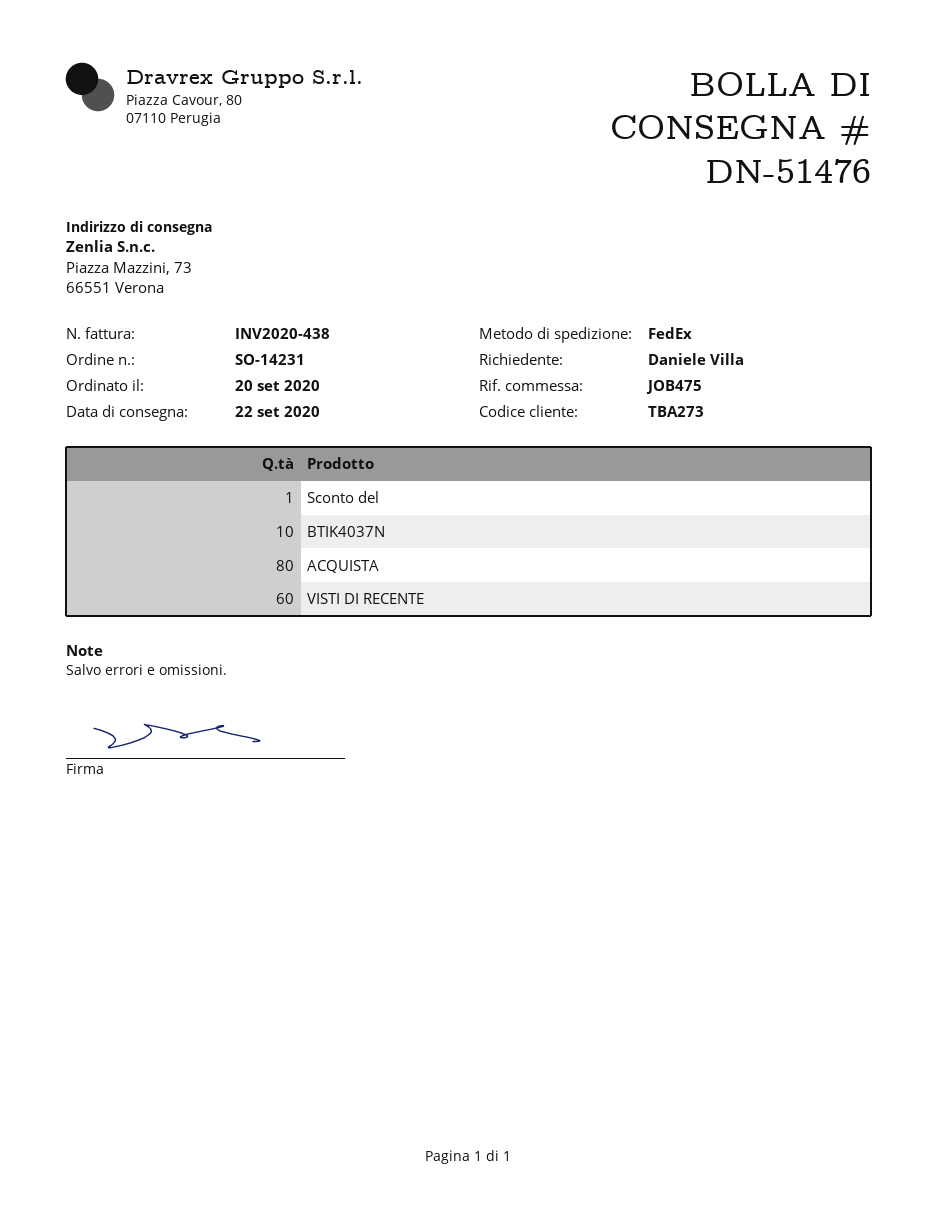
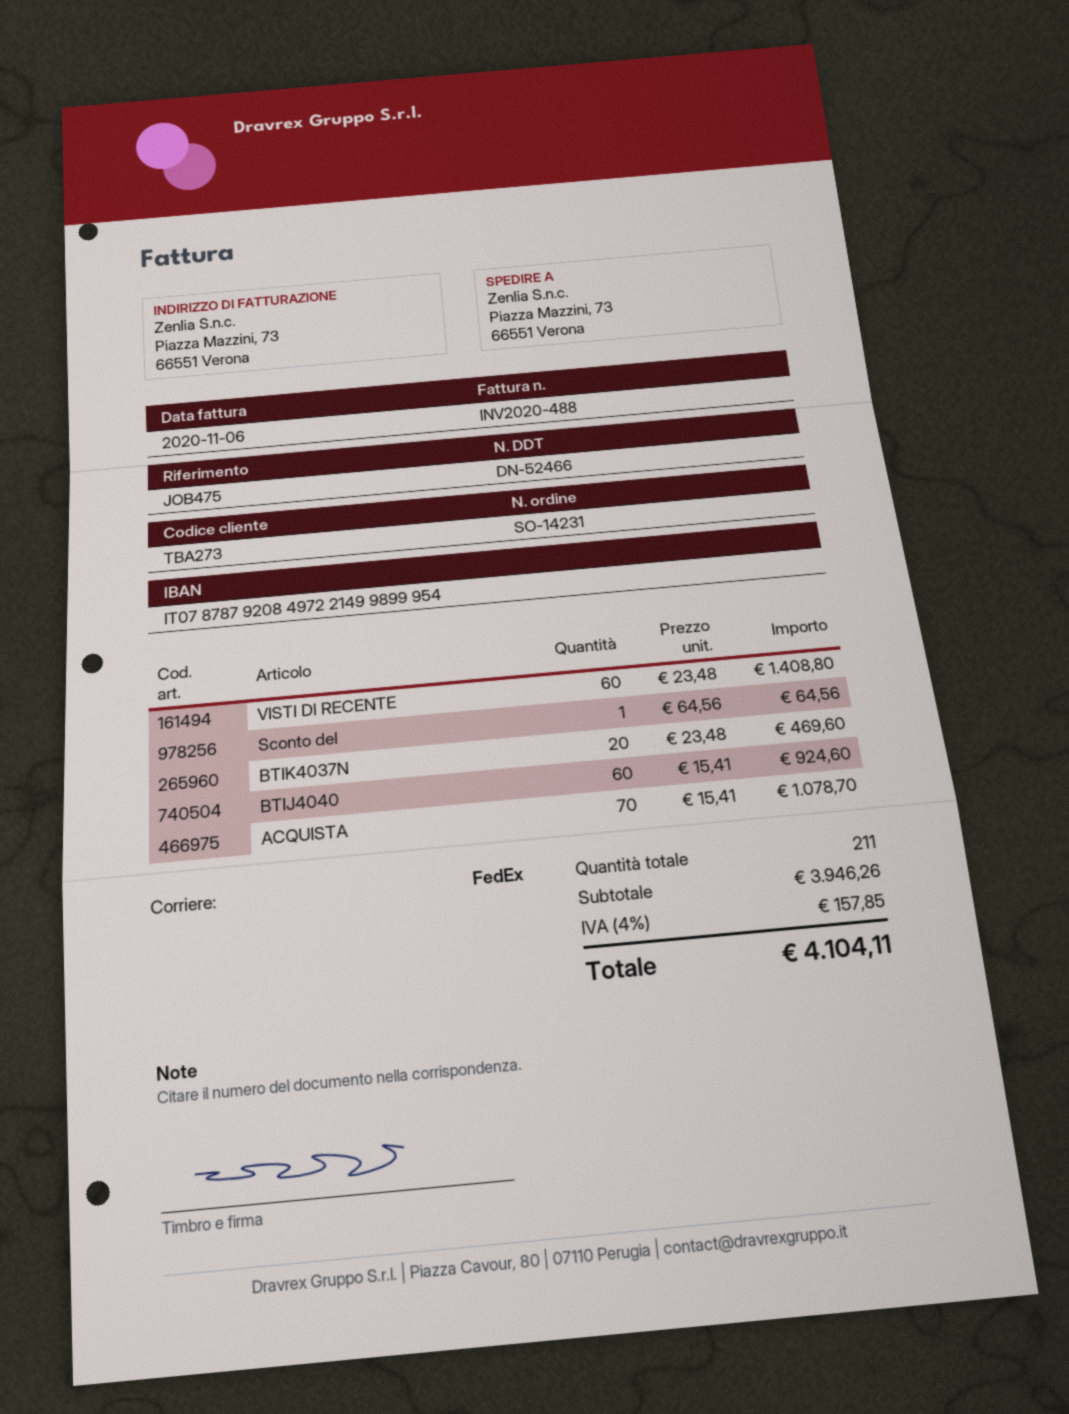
delivery note number: DN-51476 -> DN-52466
invoice number: INV2020-438 -> INV2020-488
BTIK4037N: 10 -> 20
ACQUISTA: 80 -> 70
BTIJ4040: none -> 60

